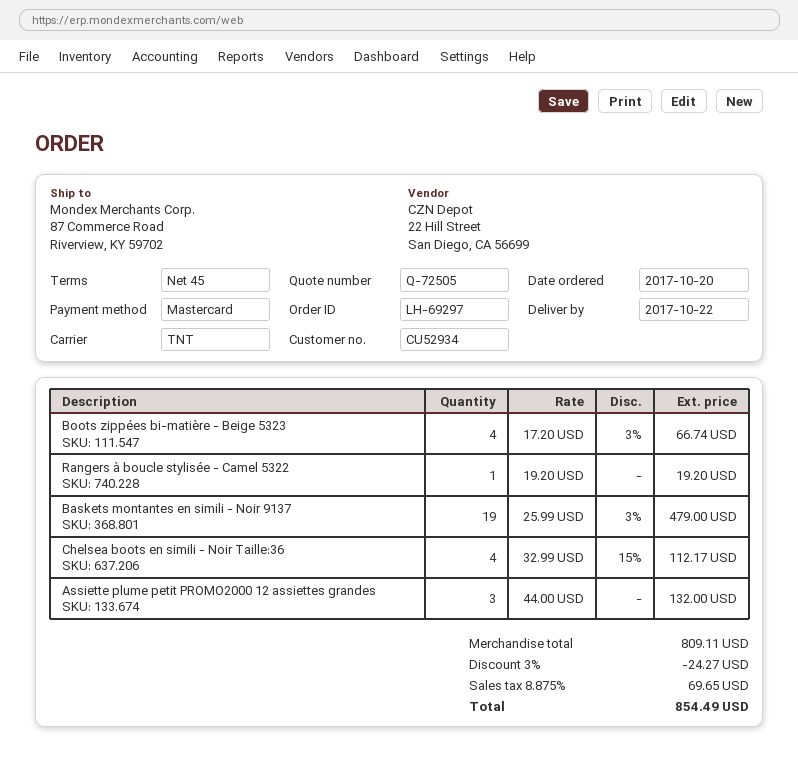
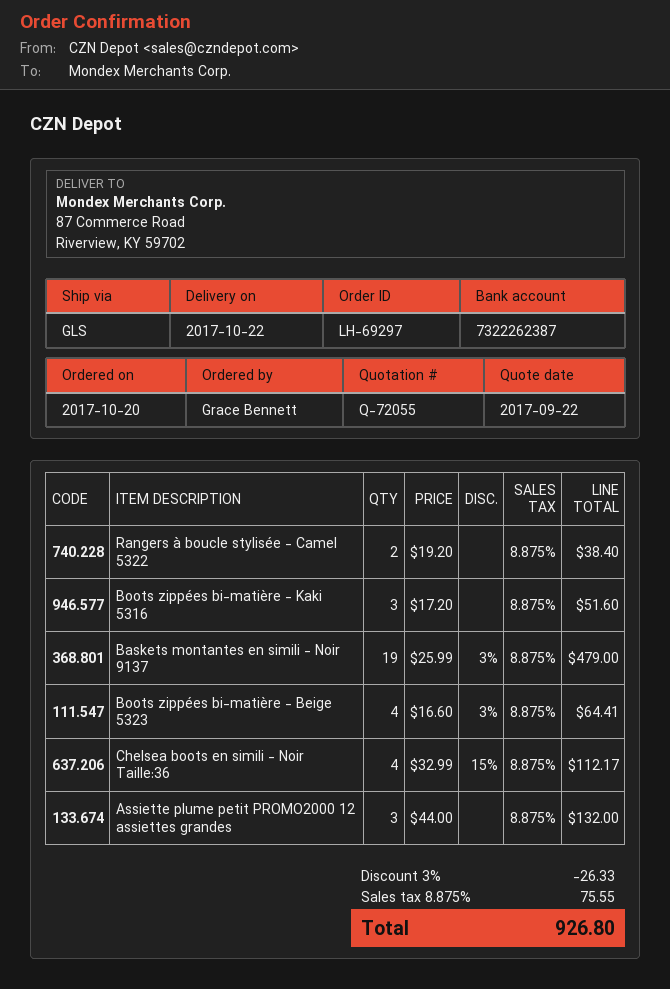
quote number: Q-72505 -> Q-72055
shipping method: TNT -> GLS
Boots zippées bi-matière - Beige 5323: 4 x 17.20 - 3% = 66.74 -> 4 x 16.60 - 3% = 64.41
Rangers à boucle stylisée - Camel 5322: 1 x 19.20 = 19.20 -> 2 x 19.20 = 38.40
Boots zippées bi-matière - Kaki 5316: none -> 3 x 17.20 = 51.60
discount: 3% = 24.27 -> 3% = 26.33
tax: 8.875% = 69.65 -> 8.875% = 75.55
total: 854.49 -> 926.80

